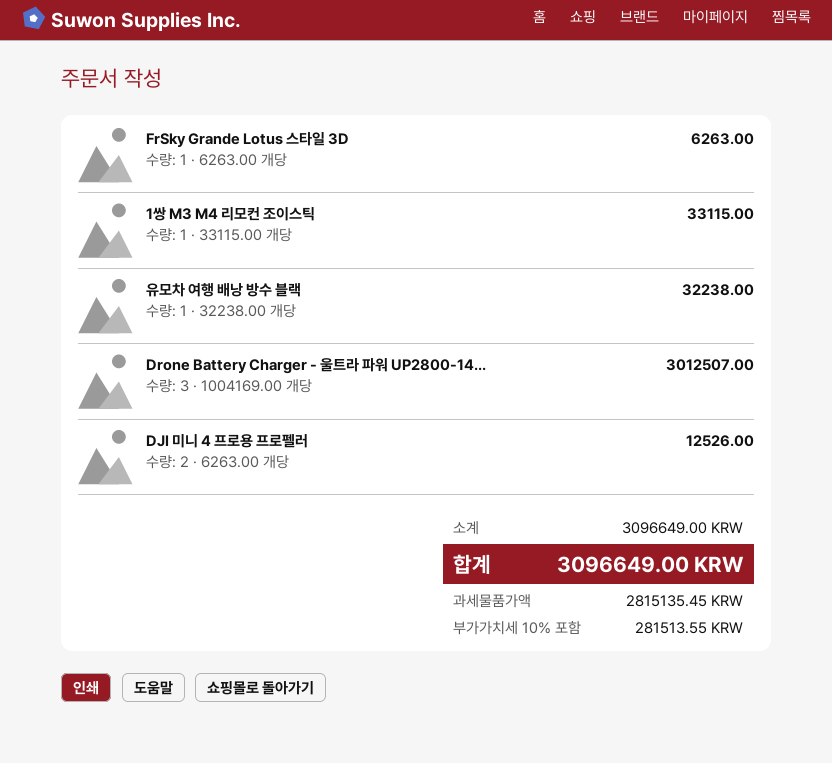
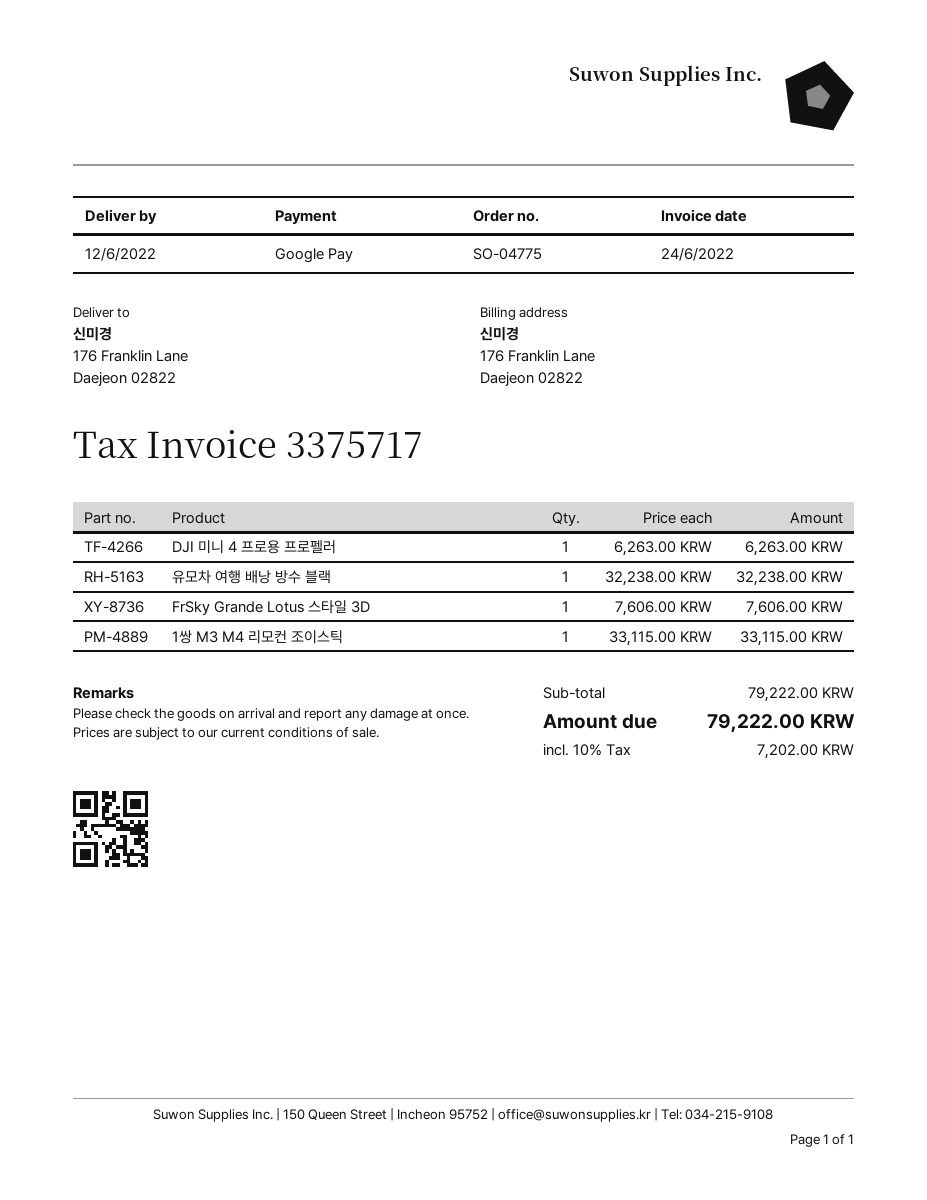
FrSky Grande Lotus 스타일 3D: 1 x 6263.00 = 6263.00 -> 1 x 7606.00 = 7606.00
Drone Battery Charger - 울트라 파워 UP2800-14...: 3 x 1004169.00 = 3012507.00 -> none
DJI 미니 4 프로용 프로펠러: 2 x 6263.00 = 12526.00 -> 1 x 6263.00 = 6263.00
subtotal: 3096649.00 -> 79222.00
tax: 10% = 281513.55 -> 10% = 7202.00
total: 3096649.00 -> 79222.00

